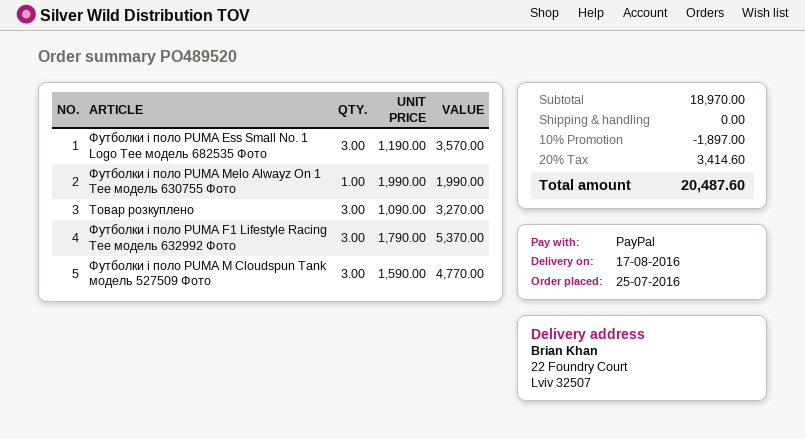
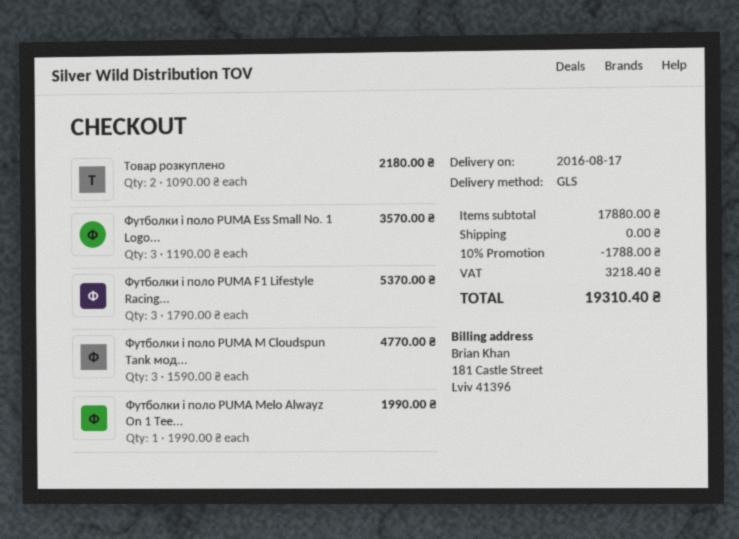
Товар розкуплено: 3 x 1090.00 = 3270.00 -> 2 x 1090.00 = 2180.00
subtotal: 18970.00 -> 17880.00
discount: 10% = 1897.00 -> 10% = 1788.00
tax: 3414.60 -> 3218.40
total: 20487.60 -> 19310.40

